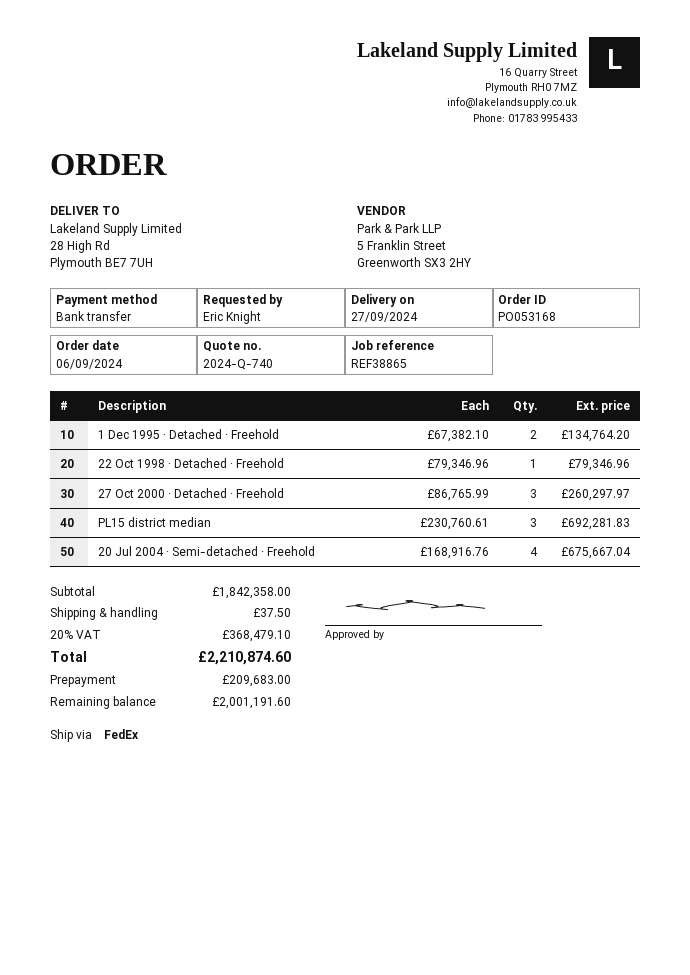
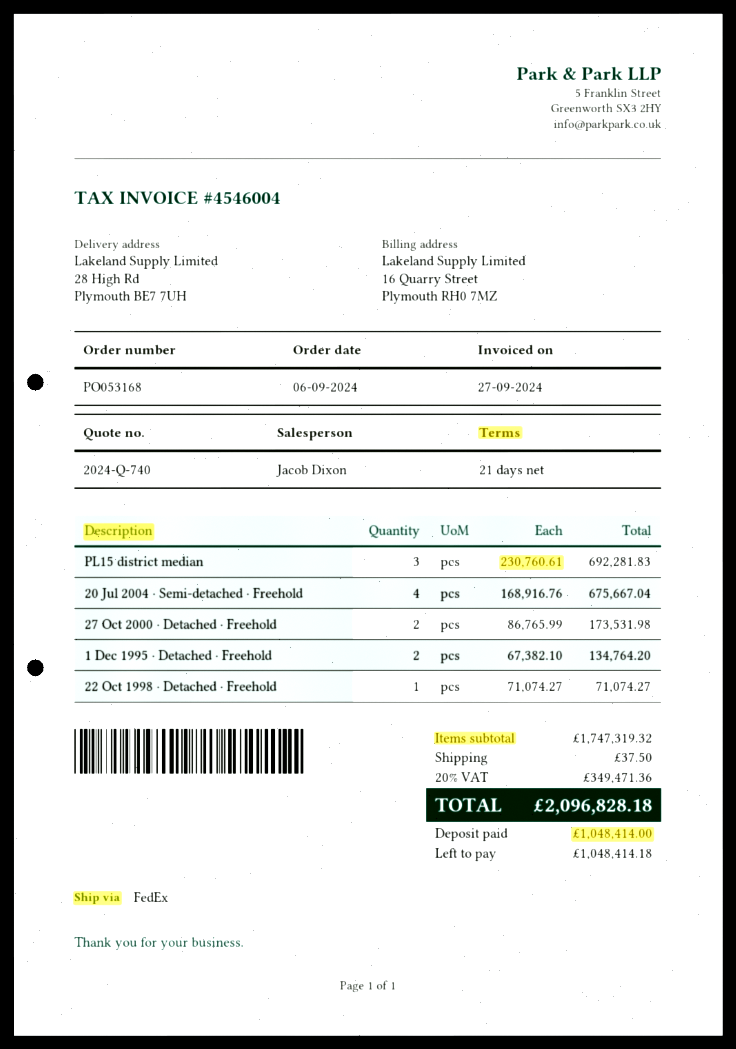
22 Oct 1998 · Detached · Freehold: 1 x 79346.96 = 79346.96 -> 1 x 71074.27 = 71074.27
27 Oct 2000 · Detached · Freehold: 3 x 86765.99 = 260297.97 -> 2 x 86765.99 = 173531.98
subtotal: 1842358.00 -> 1747319.32
tax: 20% = 368479.10 -> 20% = 349471.36
total: 2210874.60 -> 2096828.18
deposit: 209683.00 -> 1048414.00
balance: 2001191.60 -> 1048414.18

